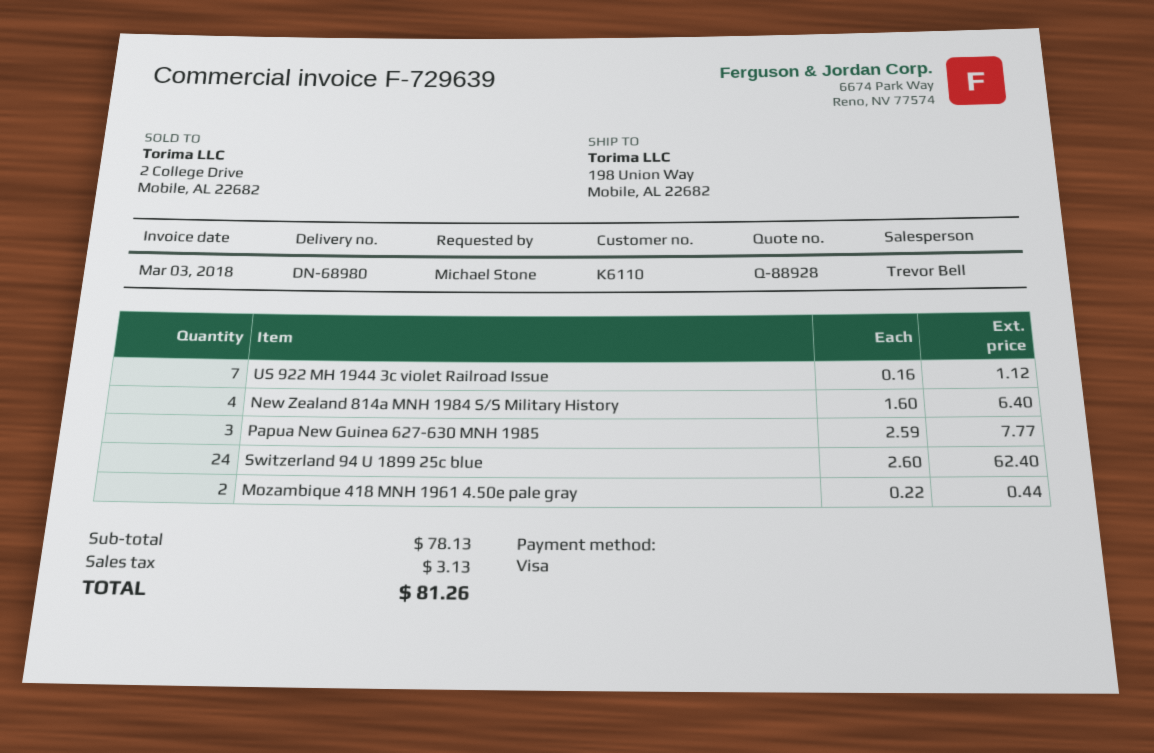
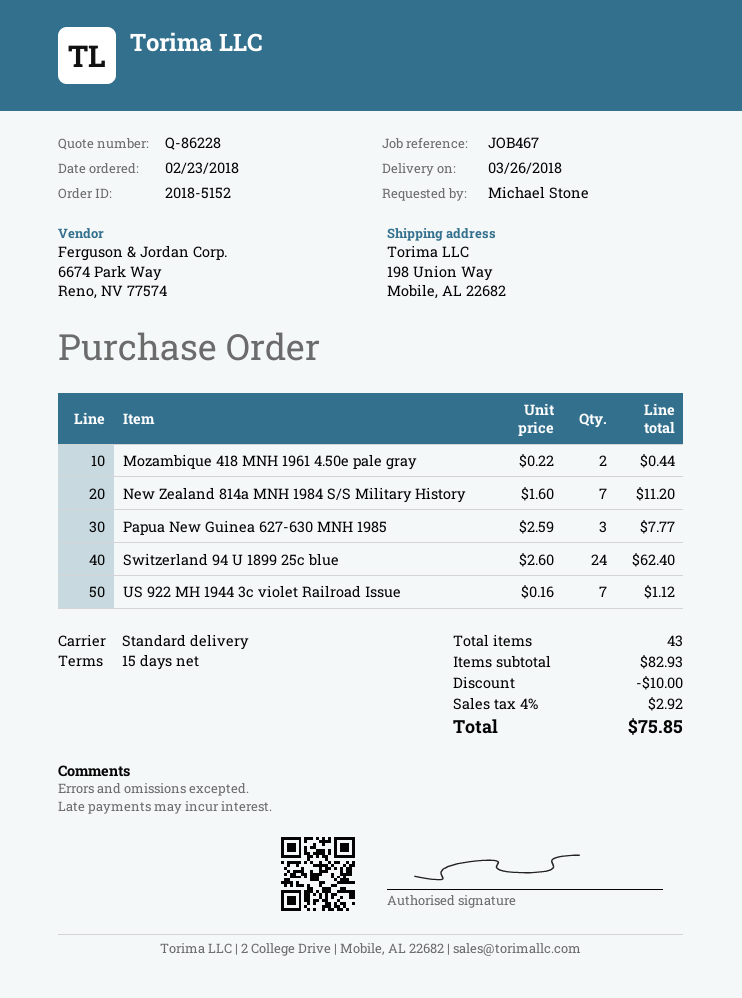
quote number: Q-88928 -> Q-86228
New Zealand 814a MNH 1984 S/S Military History: 4 x 1.60 = 6.40 -> 7 x 1.60 = 11.20
subtotal: 78.13 -> 82.93
discount: none -> 10.00
tax: 3.13 -> 2.92
total: 81.26 -> 75.85

